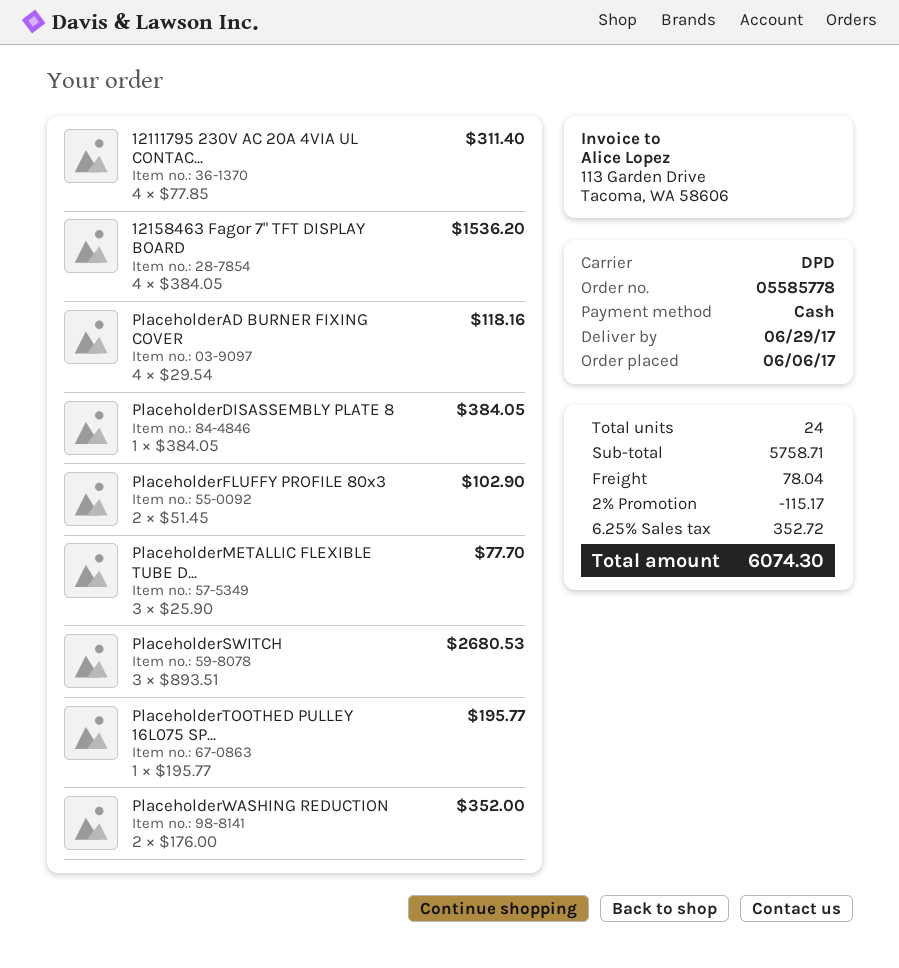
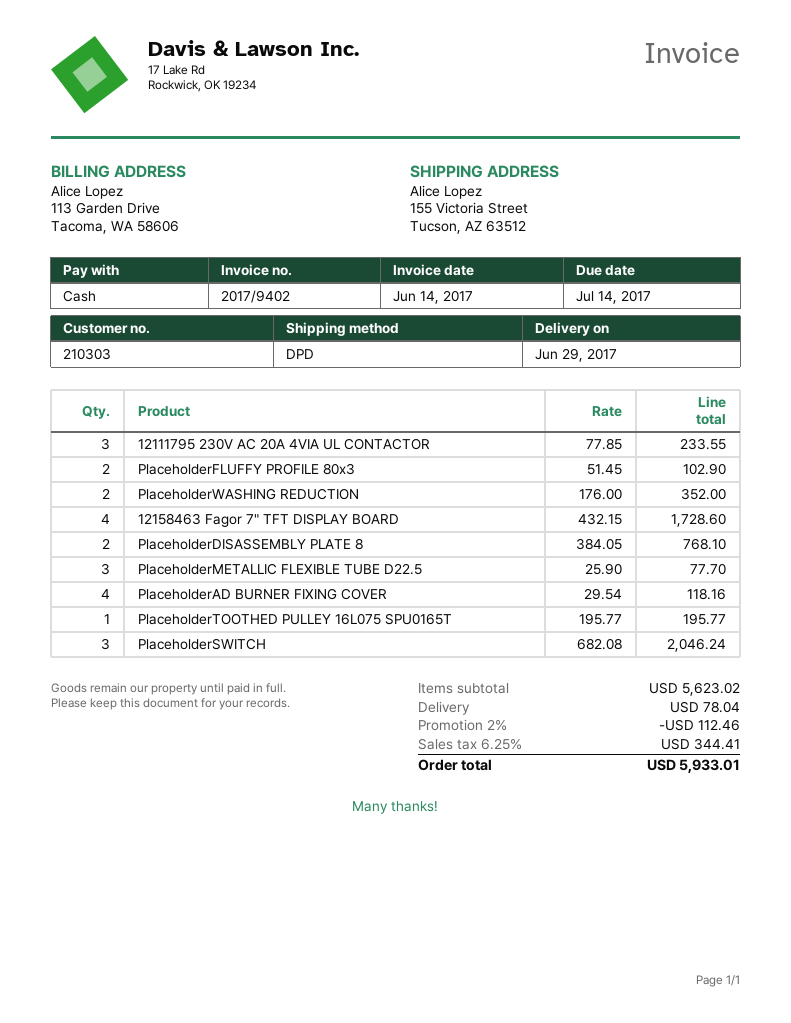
12111795 230V AC 20A 4VIA UL CONTAC...: 4 x 77.85 = 311.40 -> 3 x 77.85 = 233.55
12158463 Fagor 7" TFT DISPLAY BOARD: 4 x 384.05 = 1536.20 -> 4 x 432.15 = 1728.60
PlaceholderDISASSEMBLY PLATE 8: 1 x 384.05 = 384.05 -> 2 x 384.05 = 768.10
PlaceholderSWITCH: 3 x 893.51 = 2680.53 -> 3 x 682.08 = 2046.24
subtotal: 5758.71 -> 5623.02
discount: 2% = 115.17 -> 2% = 112.46
tax: 6.25% = 352.72 -> 6.25% = 344.41
total: 6074.30 -> 5933.01

